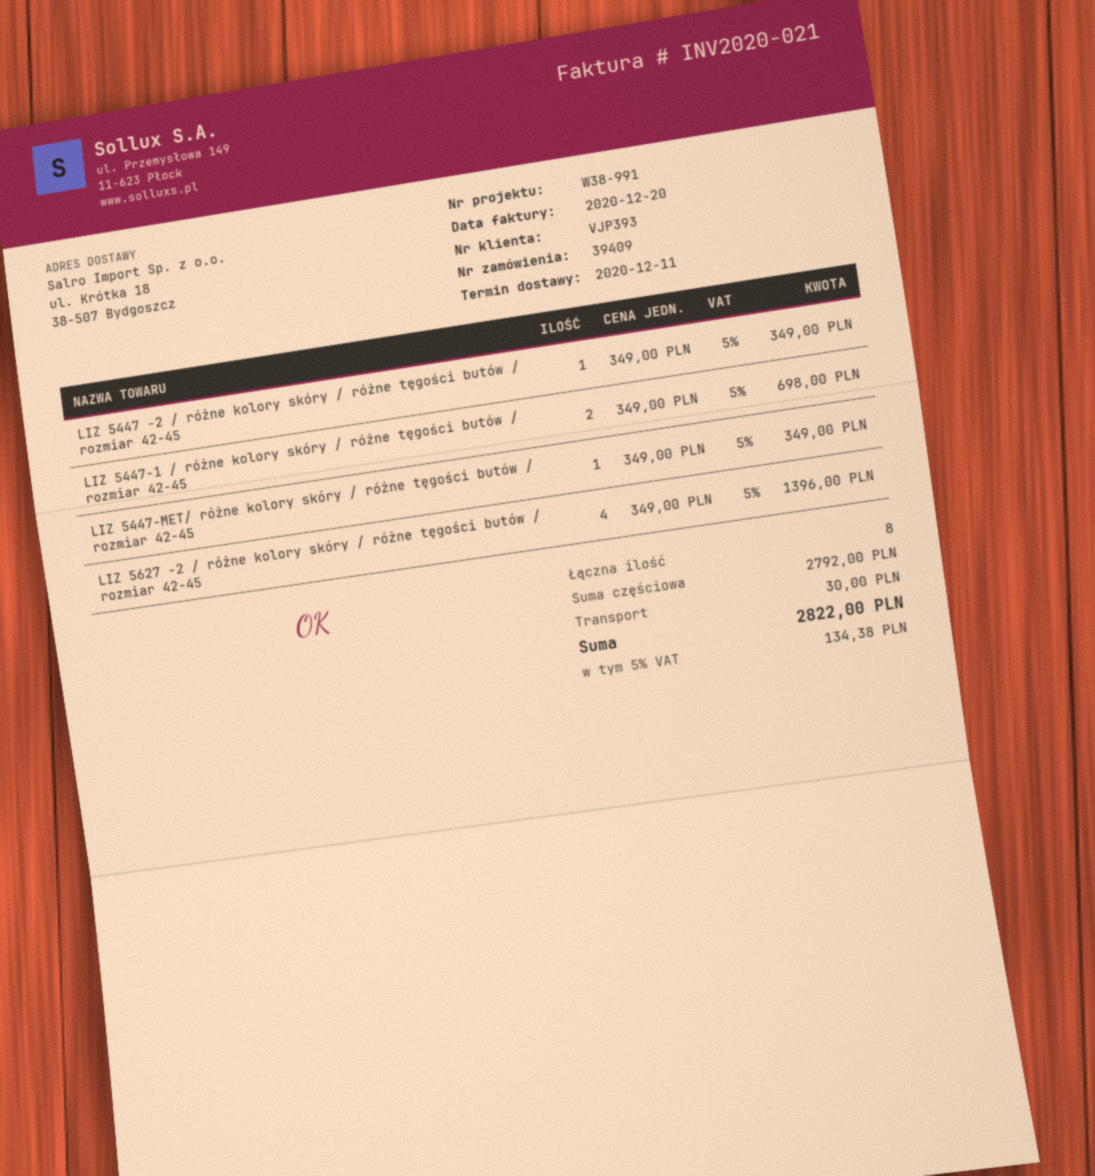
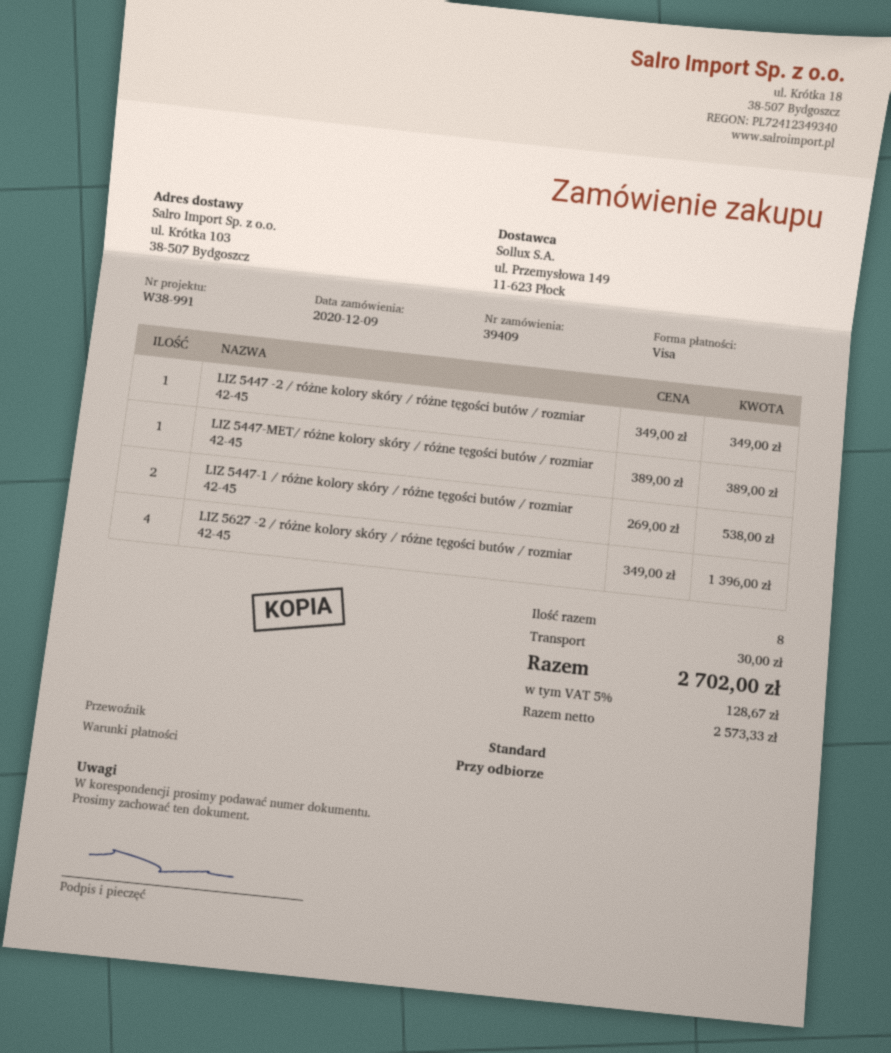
ship to: ul. Krótka 18, 38-507 Bydgoszcz -> ul. Krótka 103, 38-507 Bydgoszcz
LIZ 5447-1 / różne kolory skóry / różne tęgości butów / rozmiar 42-45: 2 x 349.00 = 698.00 -> 2 x 269.00 = 538.00
LIZ 5447-MET/ różne kolory skóry / różne tęgości butów / rozmiar 42-45: 1 x 349.00 = 349.00 -> 1 x 389.00 = 389.00
tax: 5% = 134.38 -> 5% = 128.67
total: 2822.00 -> 2702.00

